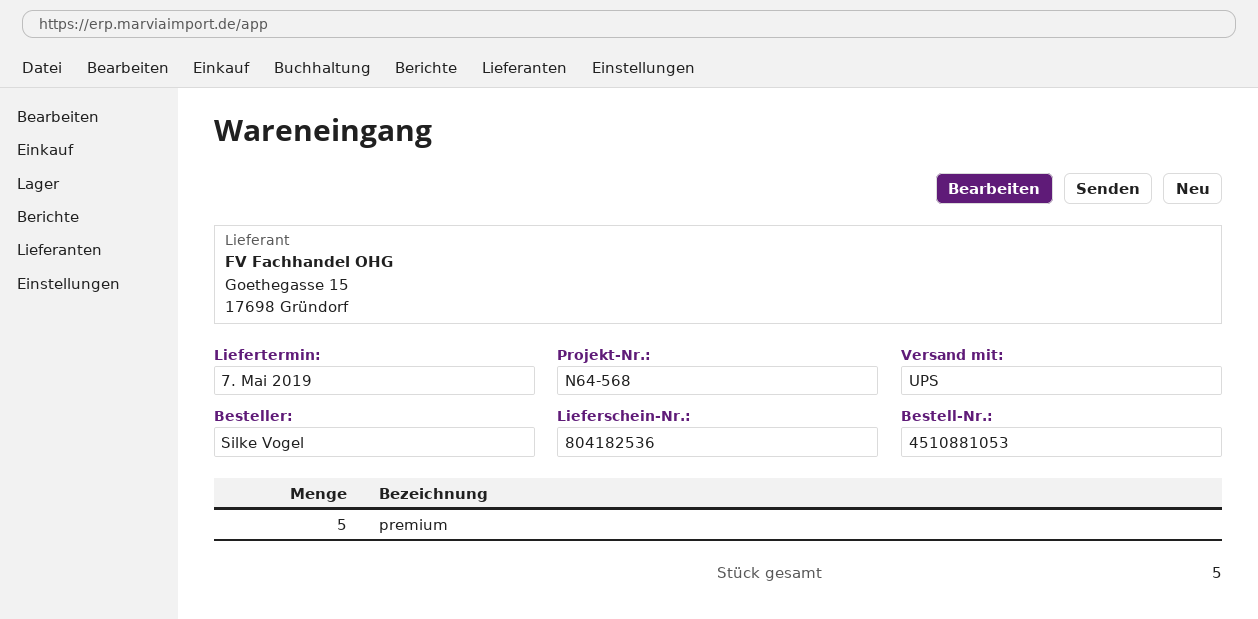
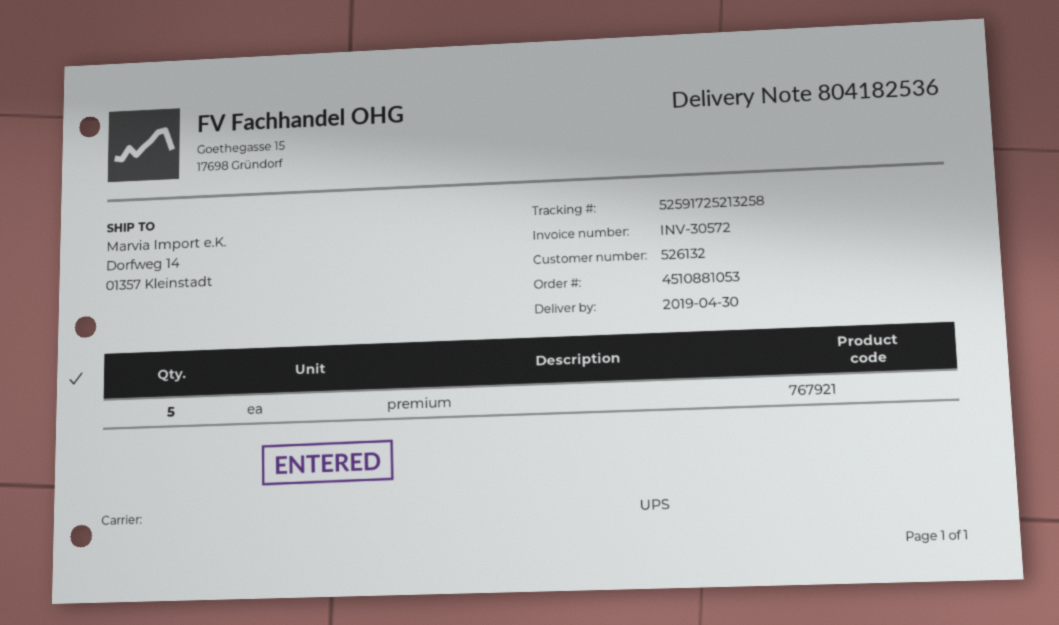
delivery date: 2019-05-07 -> 2019-04-30

